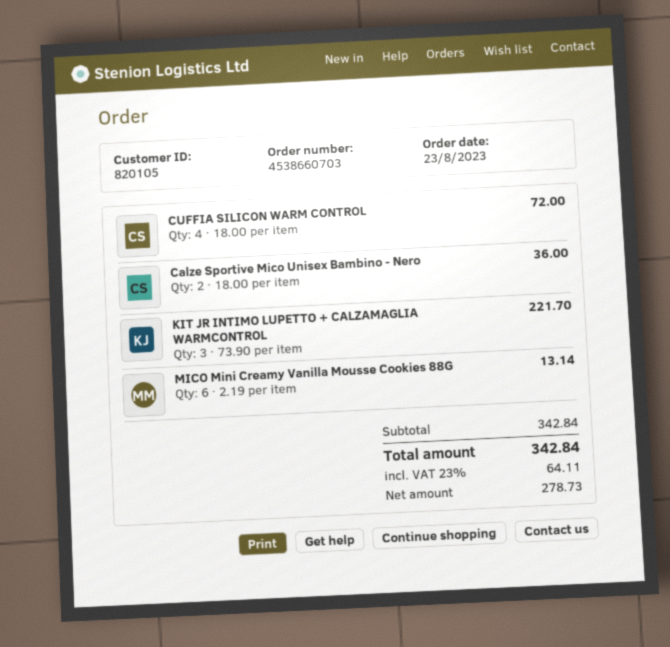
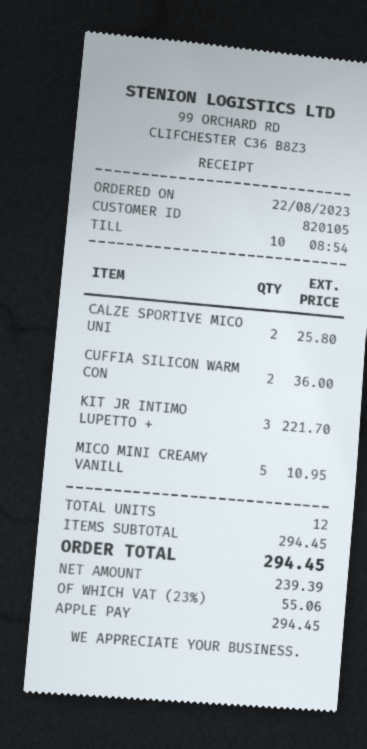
order date: 2023-08-23 -> 2023-08-22
CUFFIA SILICON WARM CONTROL: 4 for 72.00 -> 2 for 36.00
Calze Sportive Mico Unisex Bambino - Nero: 2 for 36.00 -> 2 for 25.80
MICO Mini Creamy Vanilla Mousse Cookies 88G: 6 for 13.14 -> 5 for 10.95
subtotal: 342.84 -> 294.45
net: 278.73 -> 239.39
tax: 23% = 64.11 -> 23% = 55.06
total: 342.84 -> 294.45

